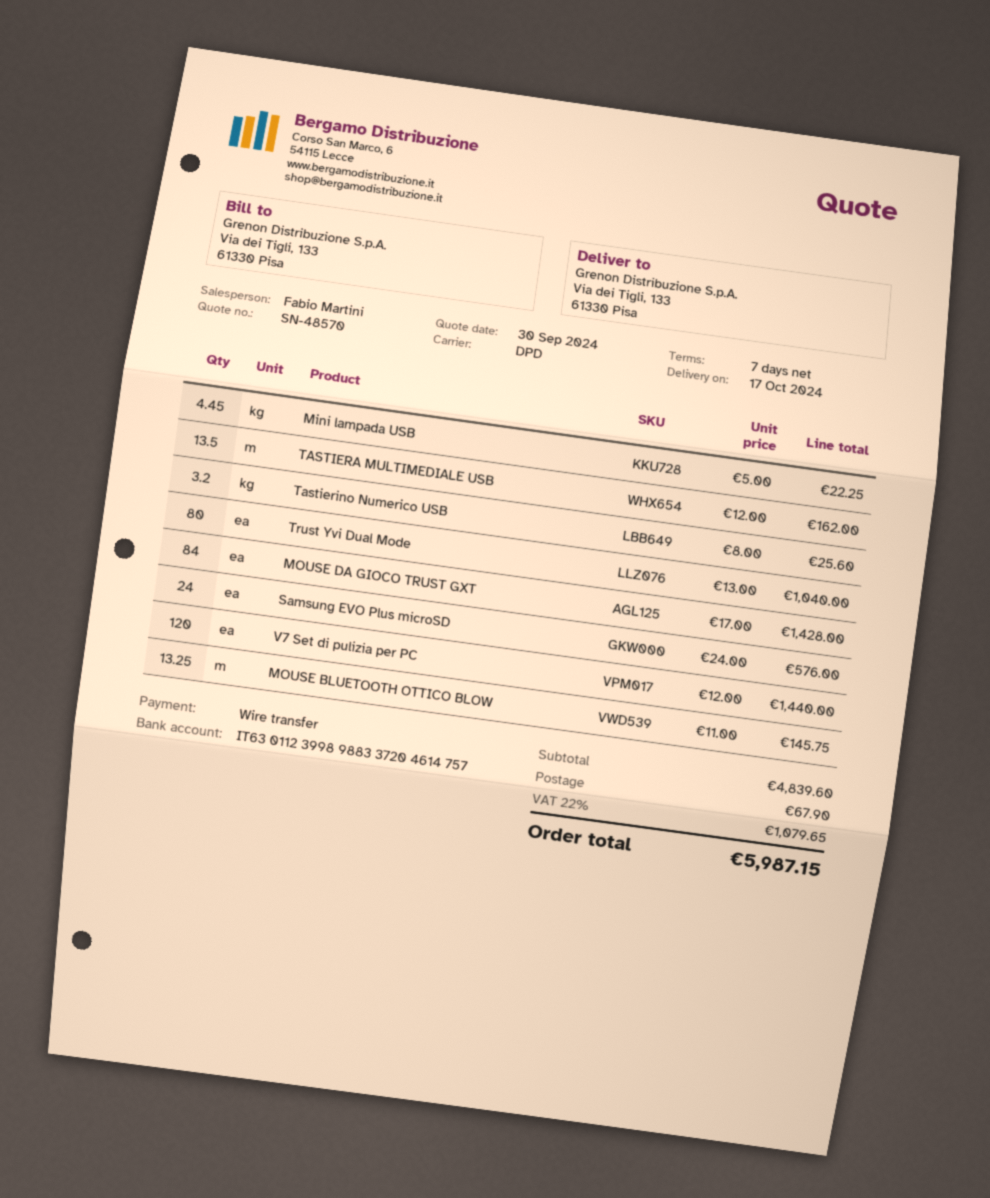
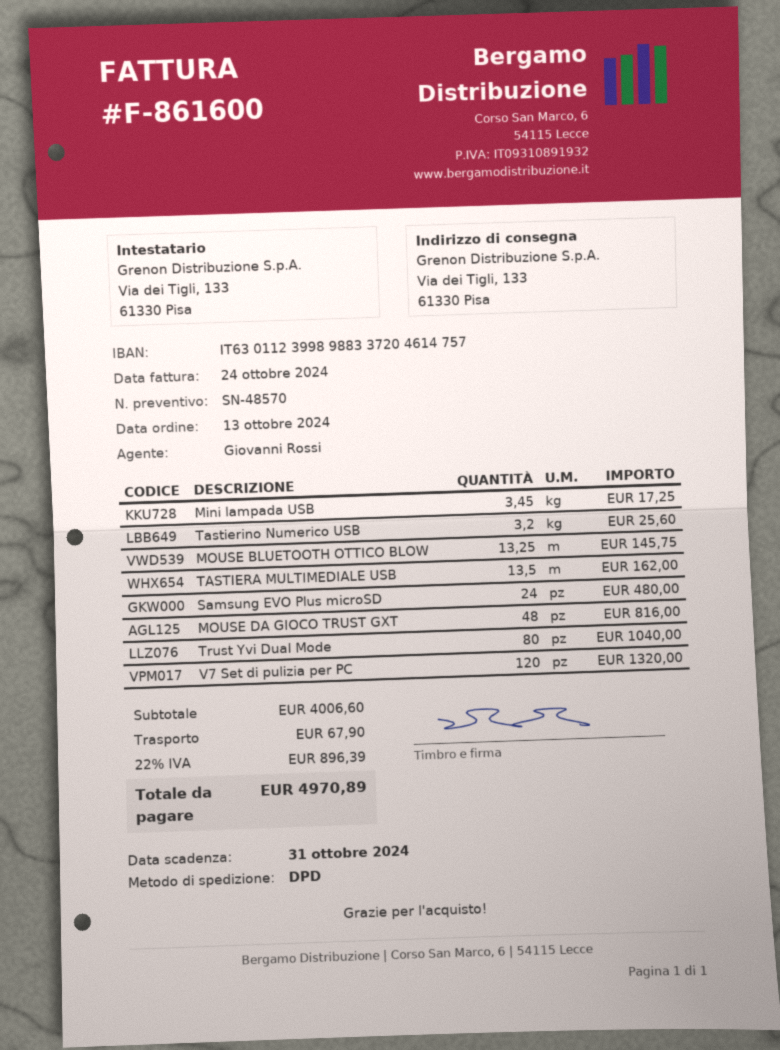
sales rep: Fabio Martini -> Giovanni Rossi
Mini lampada USB: 4.45 for 22.25 -> 3.45 for 17.25
MOUSE DA GIOCO TRUST GXT: 84 for 1428.00 -> 48 for 816.00
Samsung EVO Plus microSD: 24 for 576.00 -> 24 for 480.00
V7 Set di pulizia per PC: 120 for 1440.00 -> 120 for 1320.00
subtotal: 4839.60 -> 4006.60
tax: 22% = 1079.65 -> 22% = 896.39
total: 5987.15 -> 4970.89

